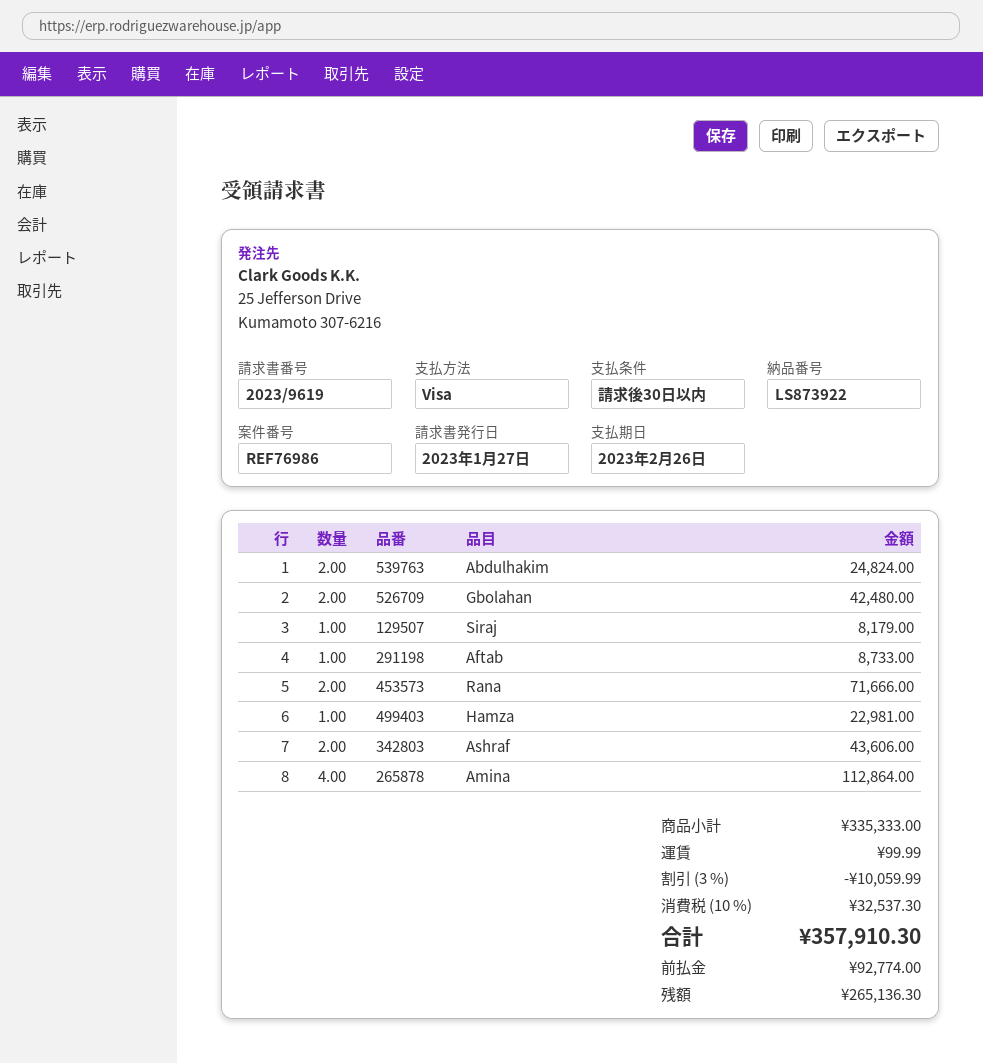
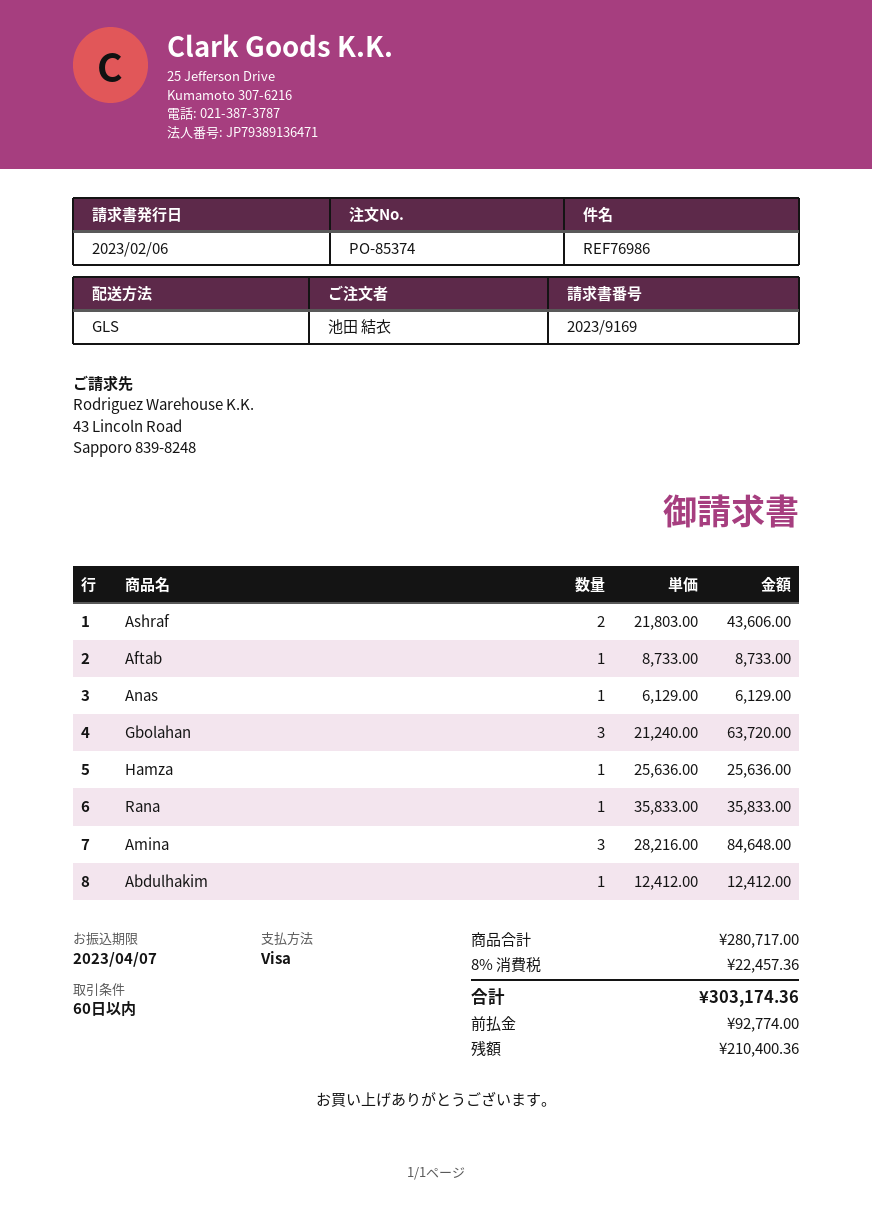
invoice number: 2023/9619 -> 2023/9169
invoice date: 2023-01-27 -> 2023-02-06
payment terms: 30 days -> 60 days
due date: 2023-02-26 -> 2023-04-07
Abdulhakim: 2 for 24824.00 -> 1 for 12412.00
Gbolahan: 2 for 42480.00 -> 3 for 63720.00
Siraj: 1 for 8179.00 -> none
Rana: 2 for 71666.00 -> 1 for 35833.00
Hamza: 1 for 22981.00 -> 1 for 25636.00
Amina: 4 for 112864.00 -> 3 for 84648.00
Anas: none -> 1 for 6129.00
subtotal: 335333.00 -> 280717.00
discount: 3% = 10059.99 -> none
shipping: 99.99 -> none
tax: 10% = 32537.30 -> 8% = 22457.36
total: 357910.30 -> 303174.36
balance: 265136.30 -> 210400.36

